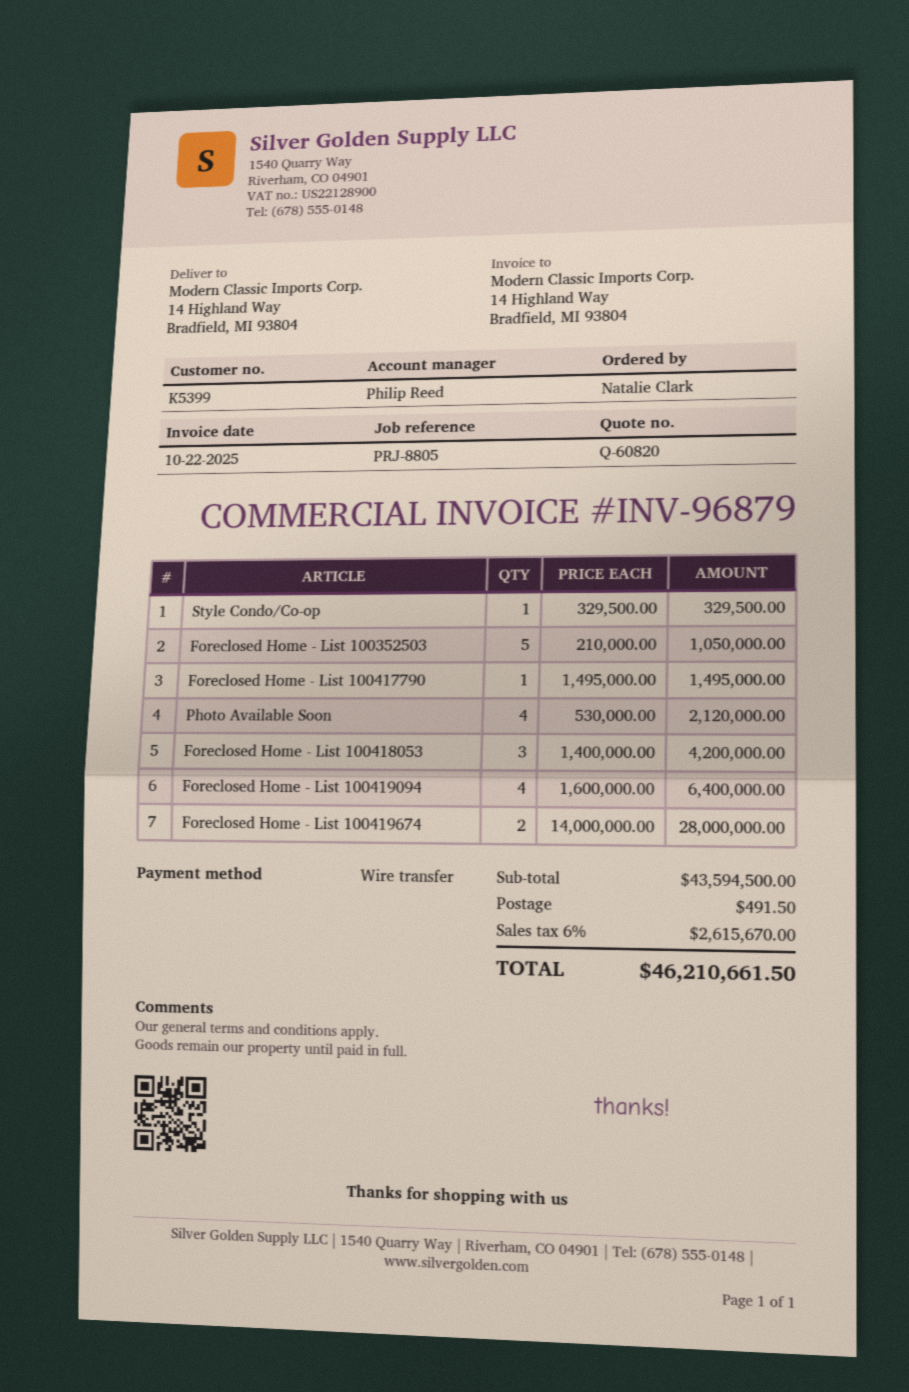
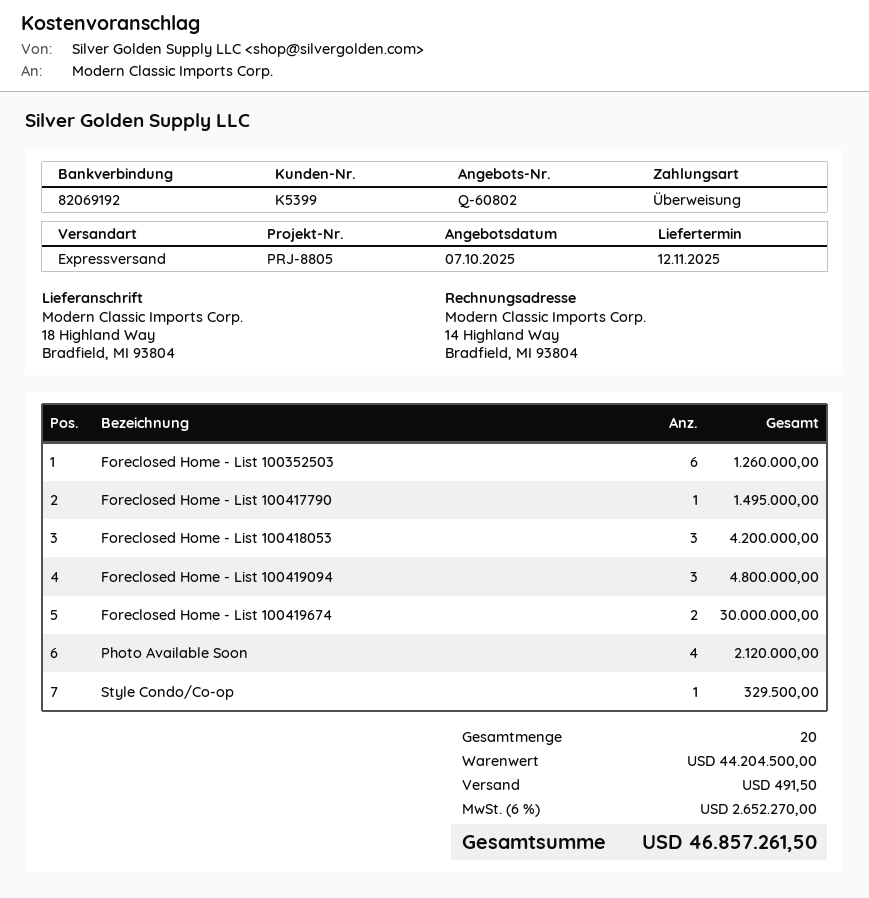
quote number: Q-60820 -> Q-60802
ship to: 14 Highland Way, Bradfield, MI 93804 -> 18 Highland Way, Bradfield, MI 93804
Foreclosed Home - List 100352503: 5 for 1050000.00 -> 6 for 1260000.00
Foreclosed Home - List 100419094: 4 for 6400000.00 -> 3 for 4800000.00
Foreclosed Home - List 100419674: 2 for 28000000.00 -> 2 for 30000000.00
subtotal: 43594500.00 -> 44204500.00
tax: 6% = 2615670.00 -> 6% = 2652270.00
total: 46210661.50 -> 46857261.50

